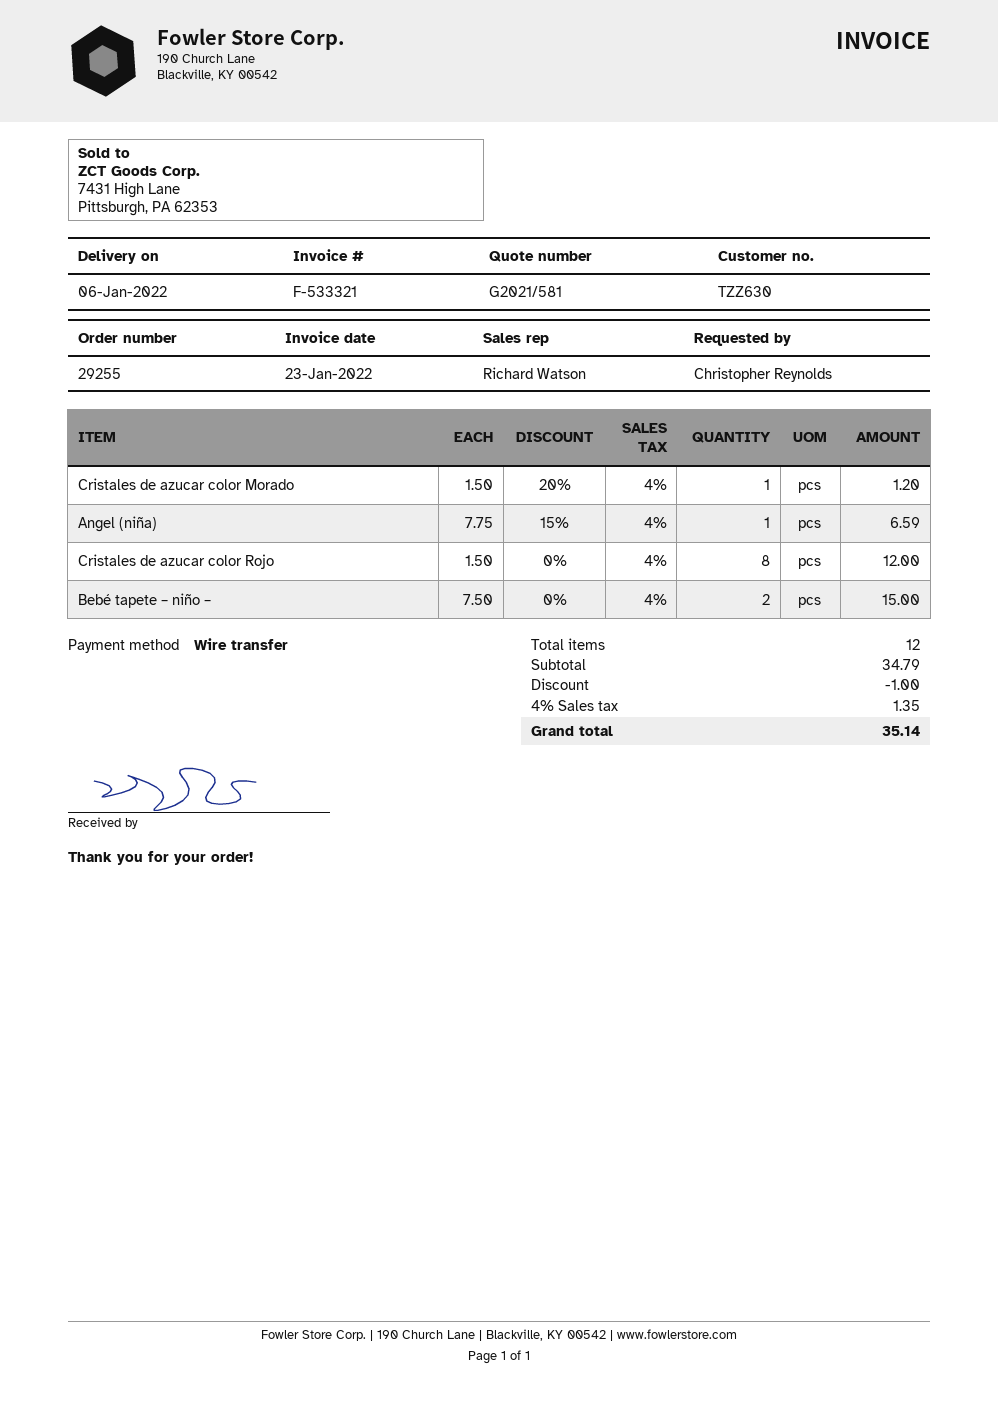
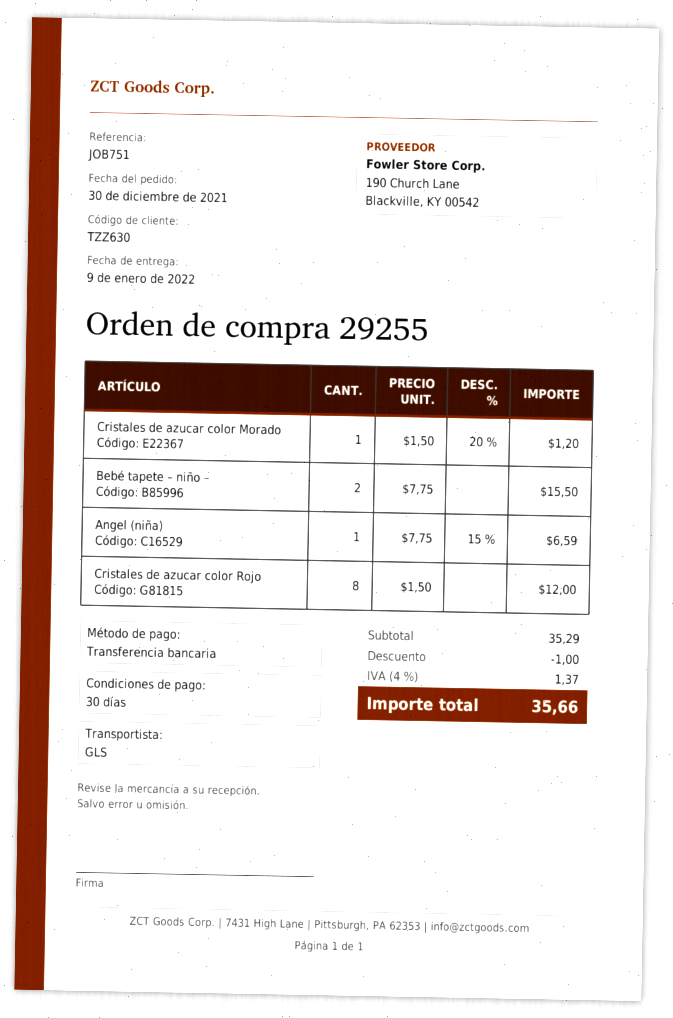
delivery date: 2022-01-06 -> 2022-01-09
Bebé tapete – niño –: 2 x 7.50 = 15.00 -> 2 x 7.75 = 15.50
subtotal: 34.79 -> 35.29
tax: 4% = 1.35 -> 4% = 1.37
total: 35.14 -> 35.66

